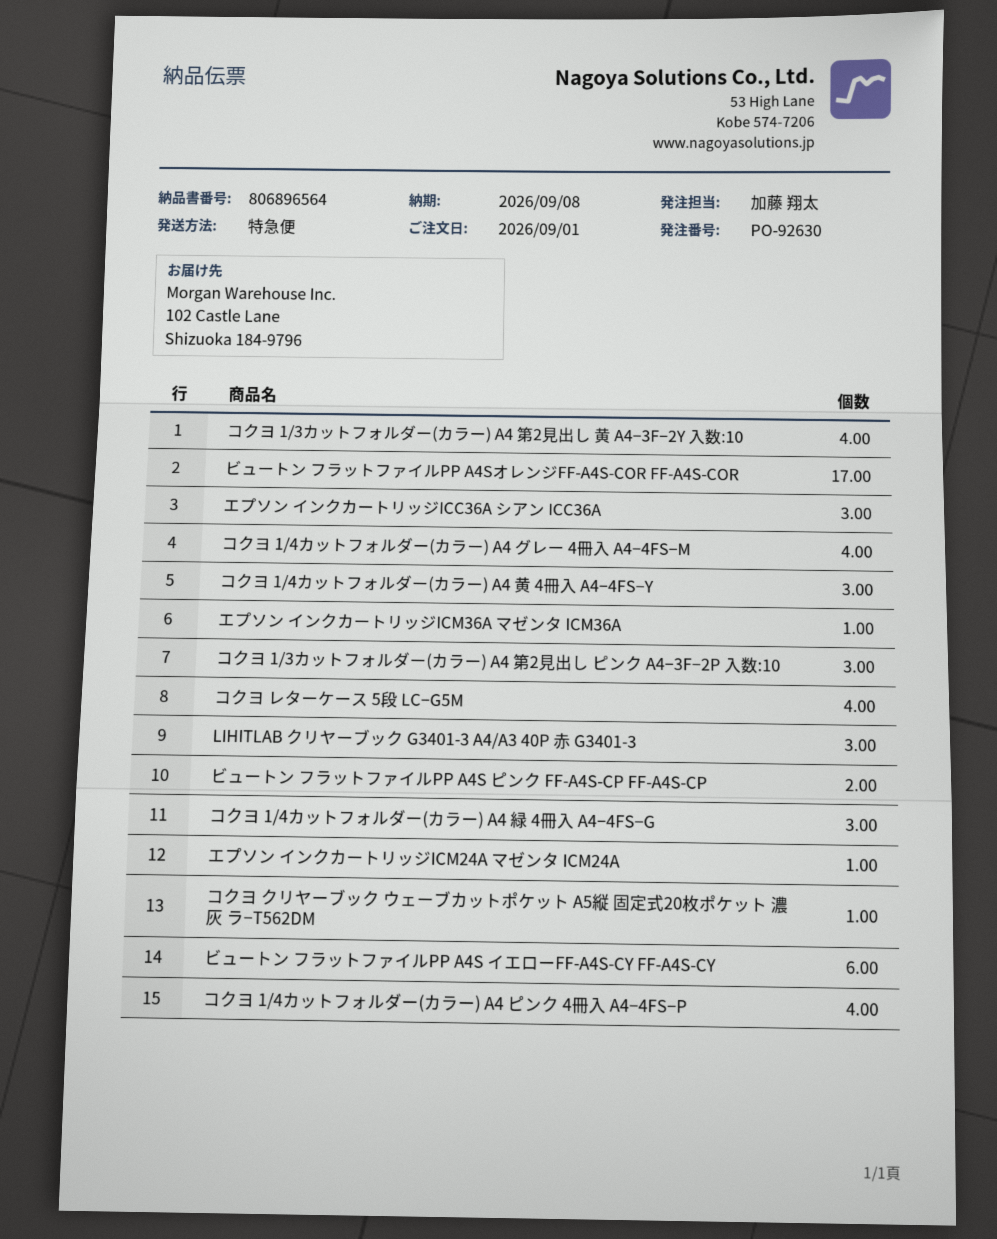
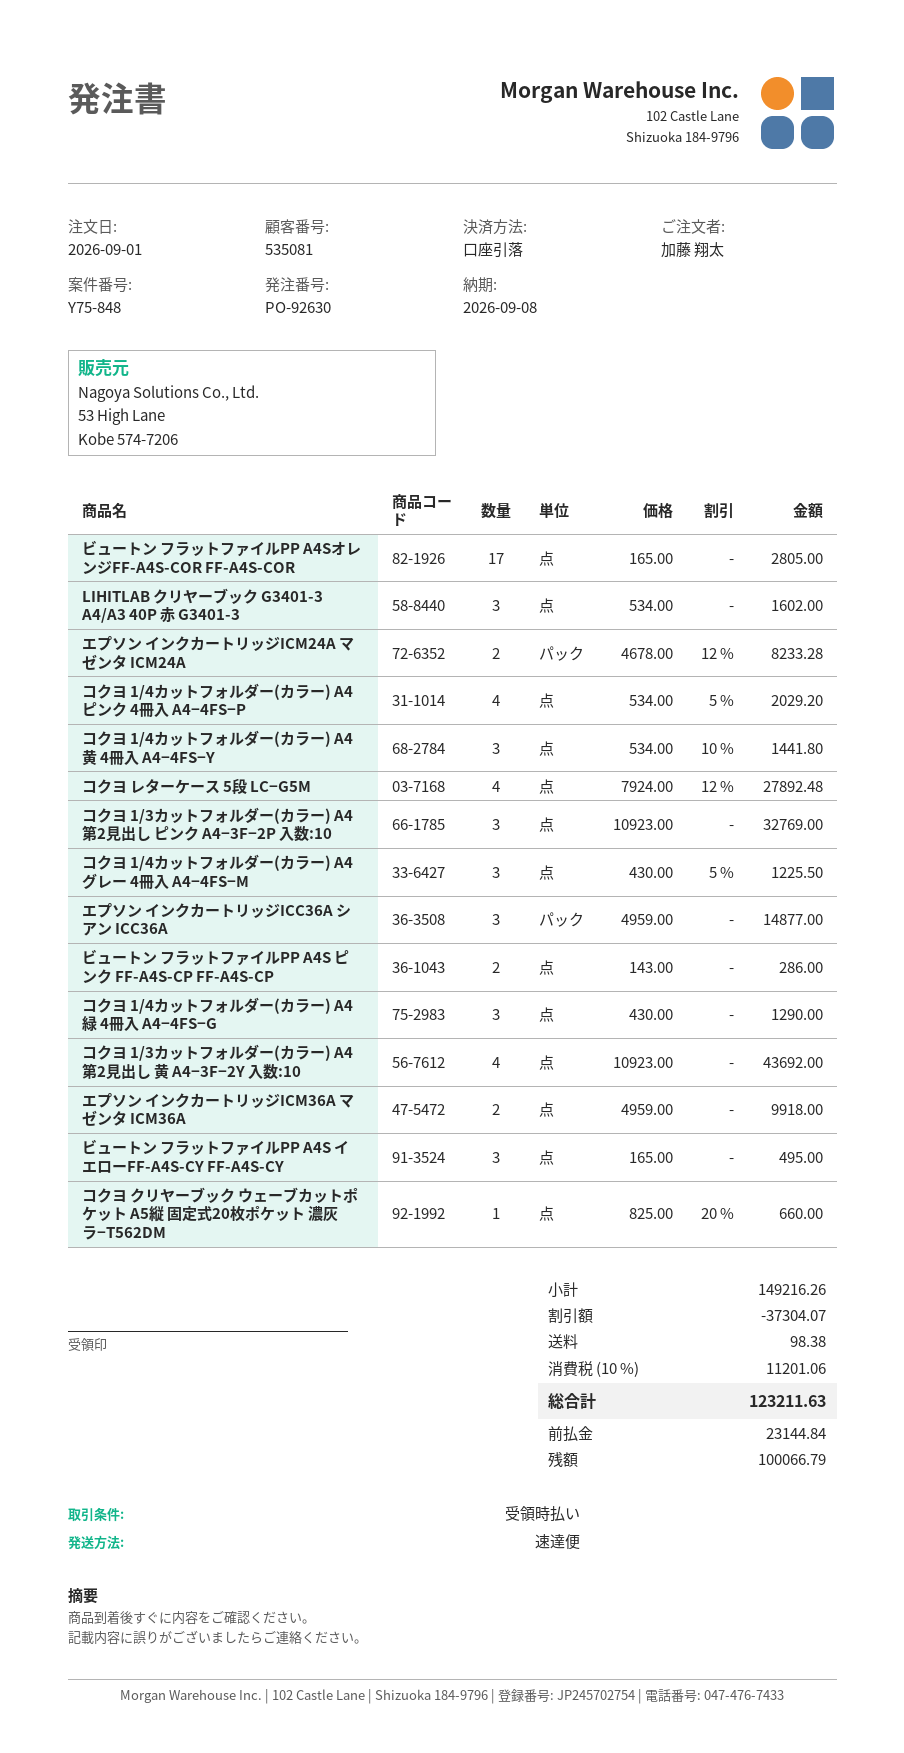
コクヨ 1/4カットフォルダー(カラー) A4 グレー 4冊入 A4−4FS−M: 4 -> 3
エプソン インクカートリッジICM36A マゼンタ ICM36A: 1 -> 2
エプソン インクカートリッジICM24A マゼンタ ICM24A: 1 -> 2
ビュートン フラットファイルPP A4S イエローFF-A4S-CY FF-A4S-CY: 6 -> 3

